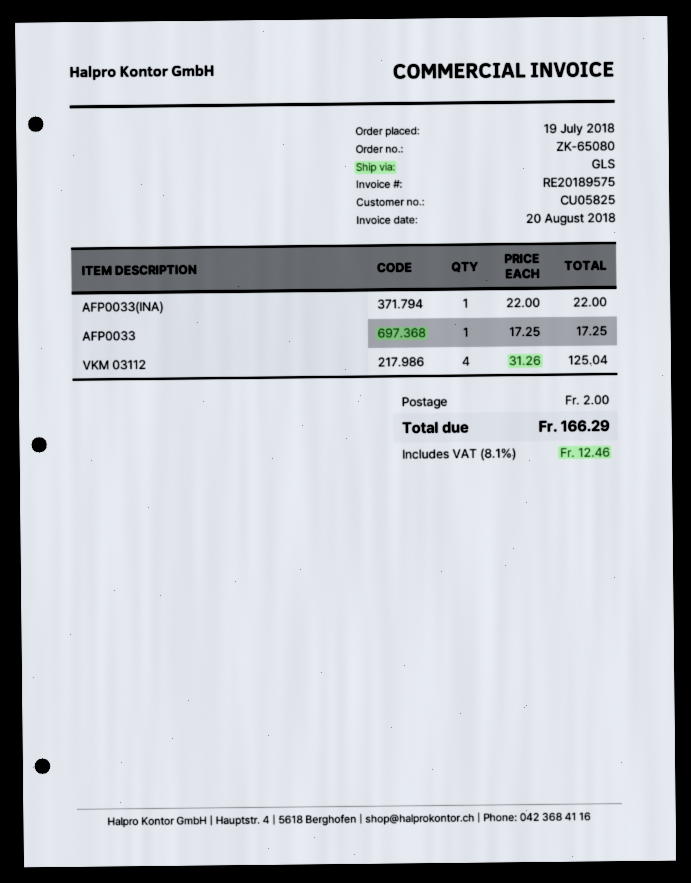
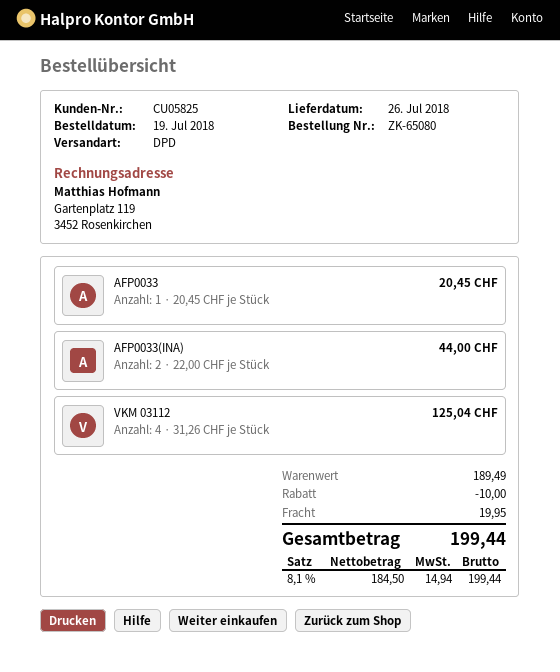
shipping method: GLS -> DPD
AFP0033(INA): 1 x 22.00 = 22.00 -> 2 x 22.00 = 44.00
AFP0033: 1 x 17.25 = 17.25 -> 1 x 20.45 = 20.45
discount: none -> 10.00
shipping: 2.00 -> 19.95
tax: 8.1% = 12.46 -> 8.1% = 14.94
total: 166.29 -> 199.44

